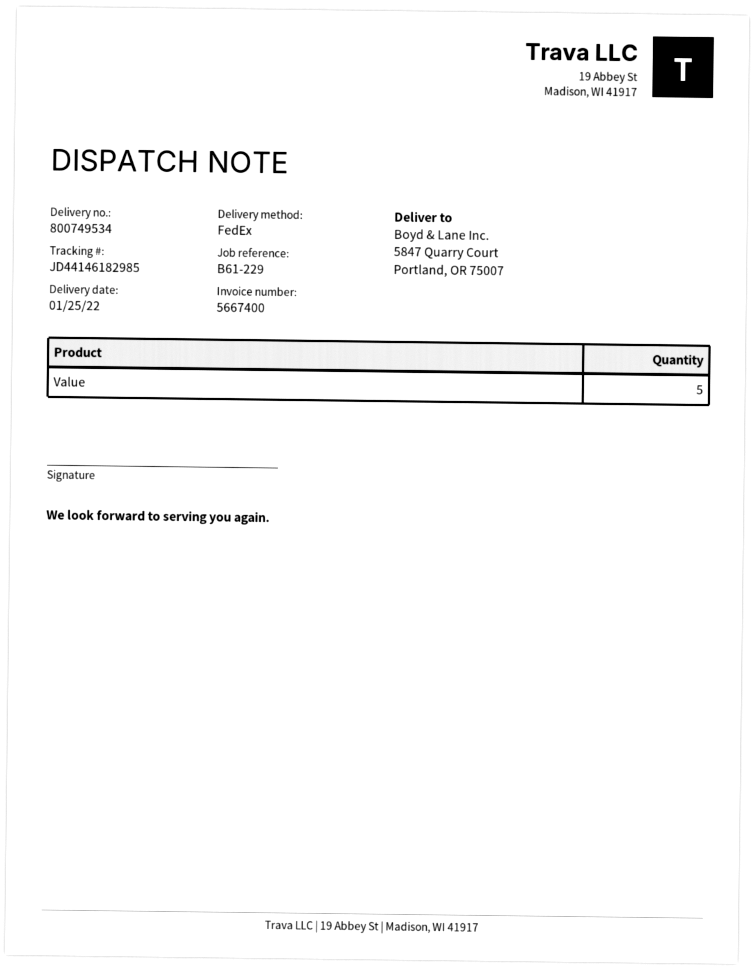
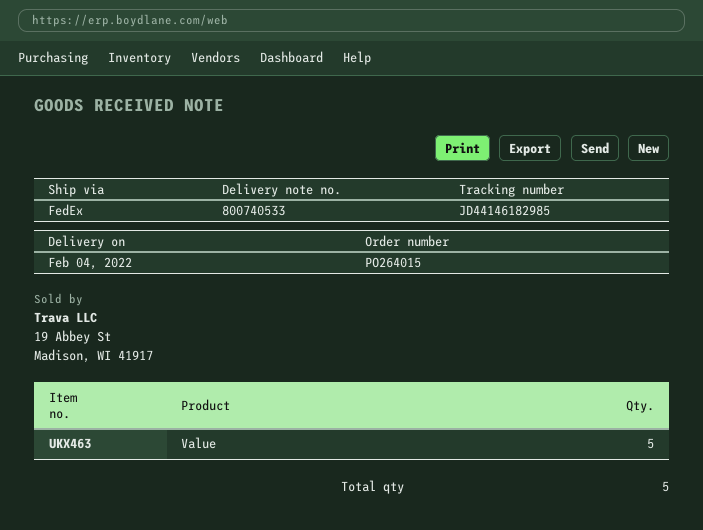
delivery note number: 800749534 -> 800740533
delivery date: 2022-01-25 -> 2022-02-04

